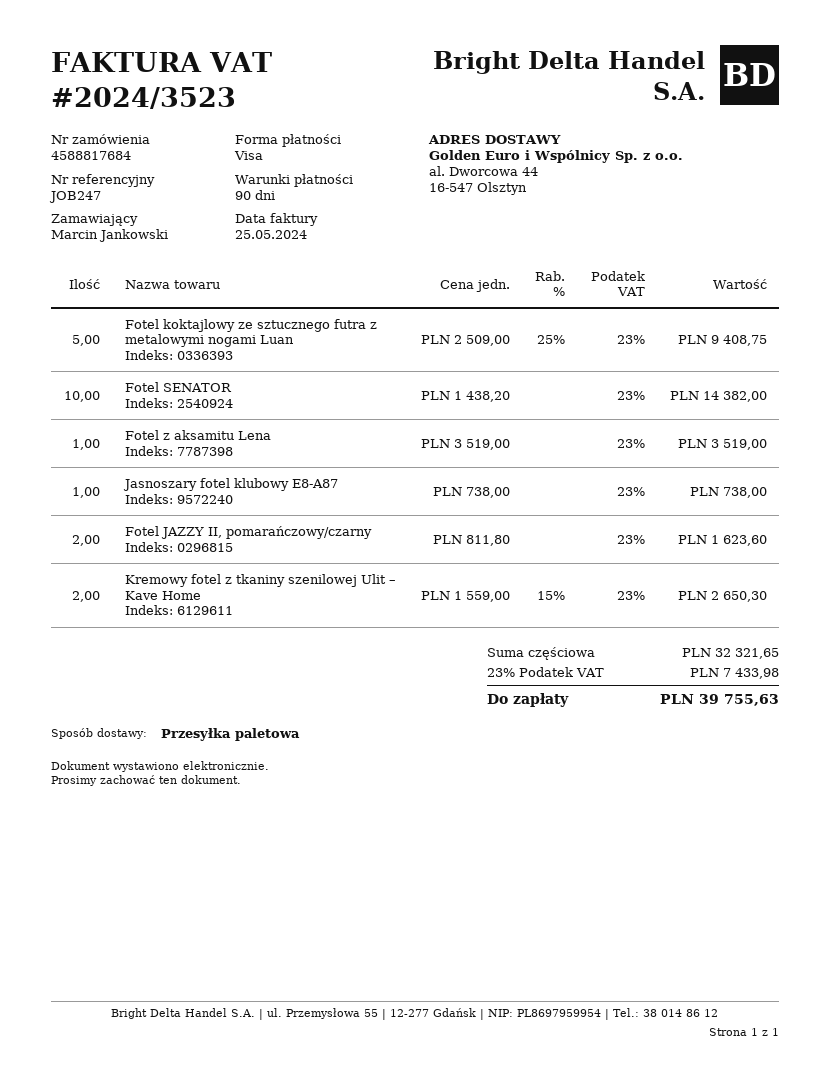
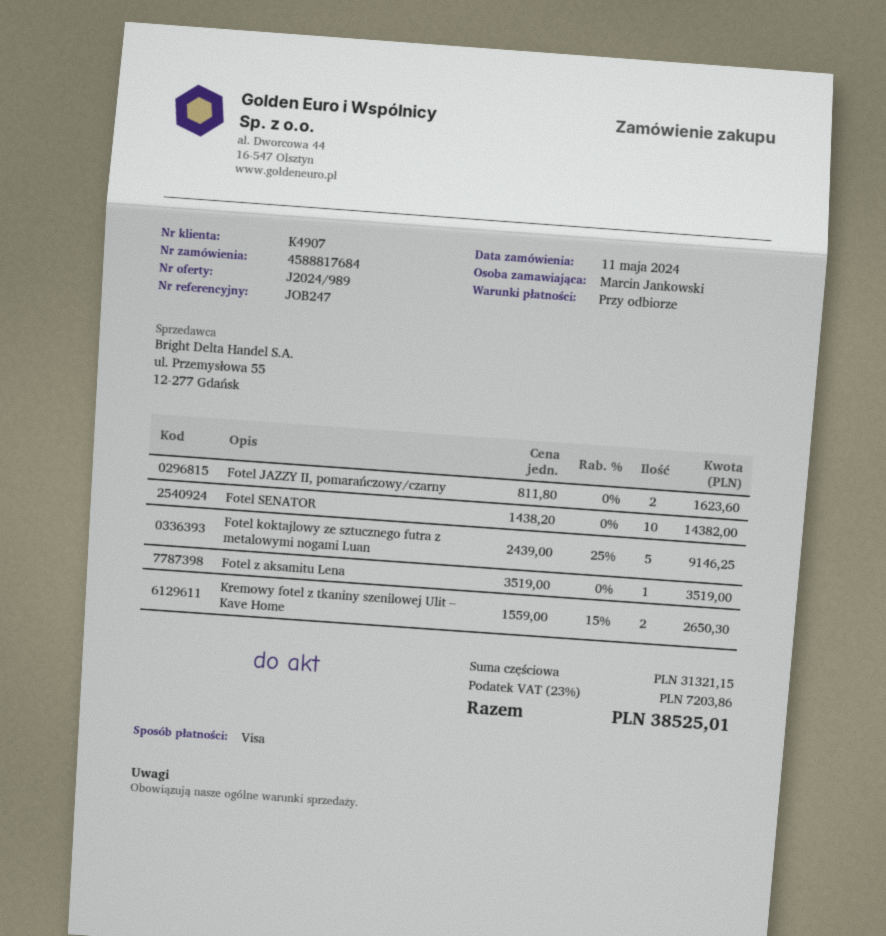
payment terms: 90 days -> on receipt
Fotel koktajlowy ze sztucznego futra z metalowymi nogami Luan: 5 x 2509.00 - 25% = 9408.75 -> 5 x 2439.00 - 25% = 9146.25
Jasnoszary fotel klubowy E8-A87: 1 x 738.00 = 738.00 -> none
subtotal: 32321.65 -> 31321.15
tax: 23% = 7433.98 -> 23% = 7203.86
total: 39755.63 -> 38525.01

